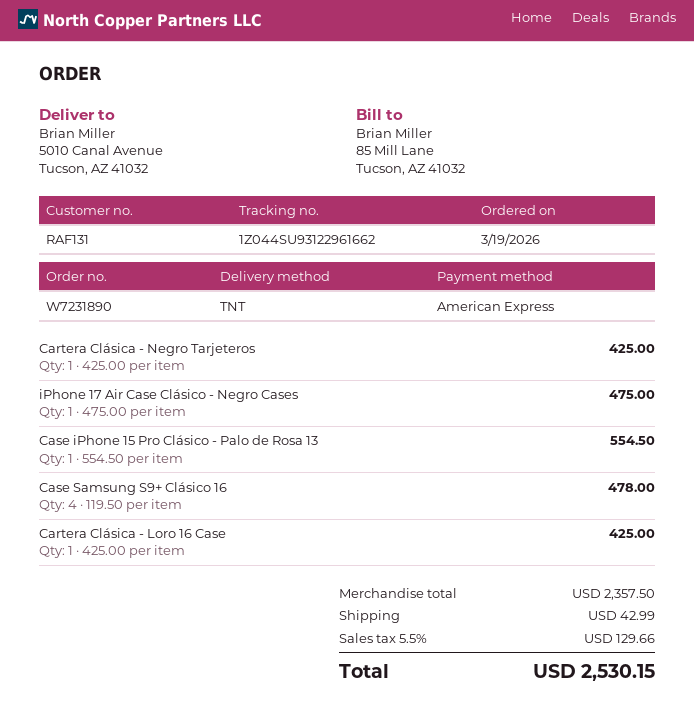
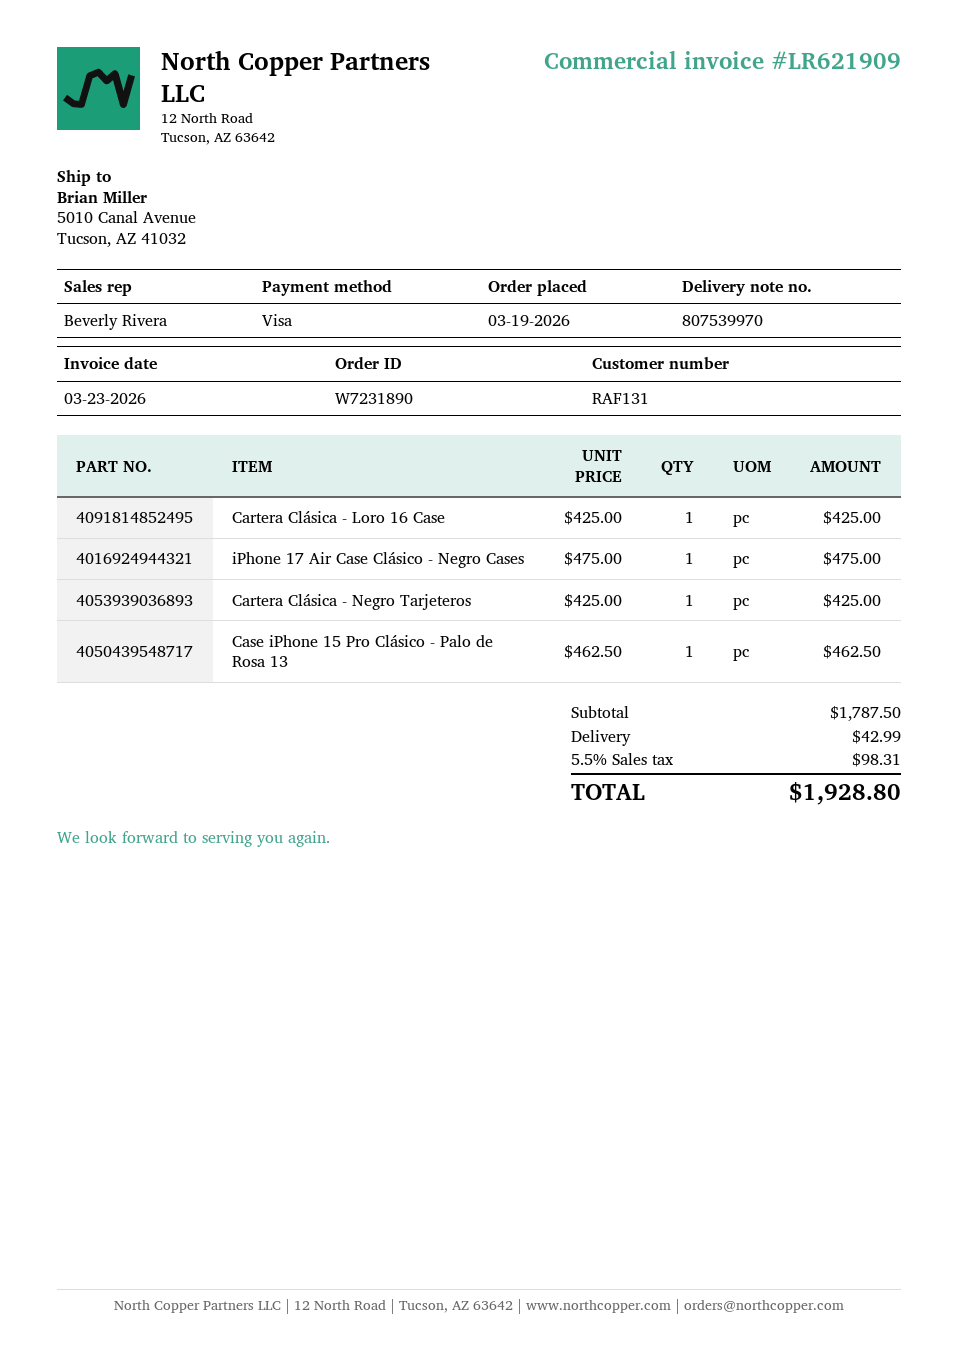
payment method: American Express -> Visa
Case iPhone 15 Pro Clásico - Palo de Rosa 13: 1 x 554.50 = 554.50 -> 1 x 462.50 = 462.50
Case Samsung S9+ Clásico 16: 4 x 119.50 = 478.00 -> none
subtotal: 2357.50 -> 1787.50
tax: 5.5% = 129.66 -> 5.5% = 98.31
total: 2530.15 -> 1928.80

